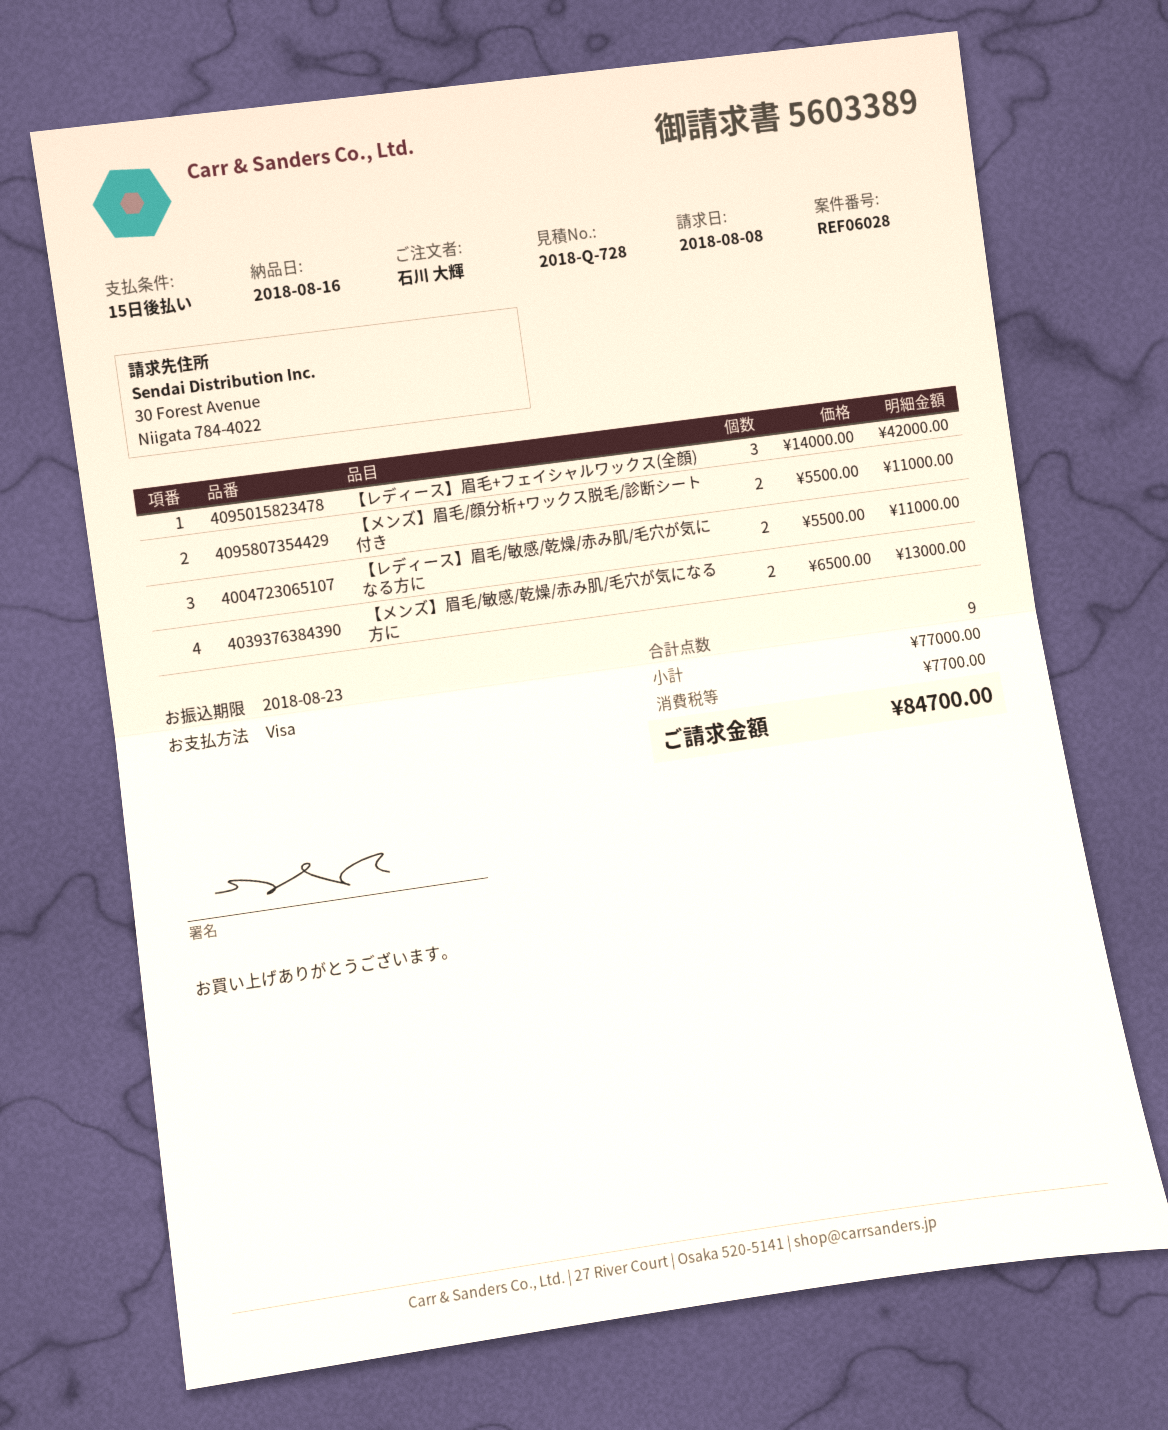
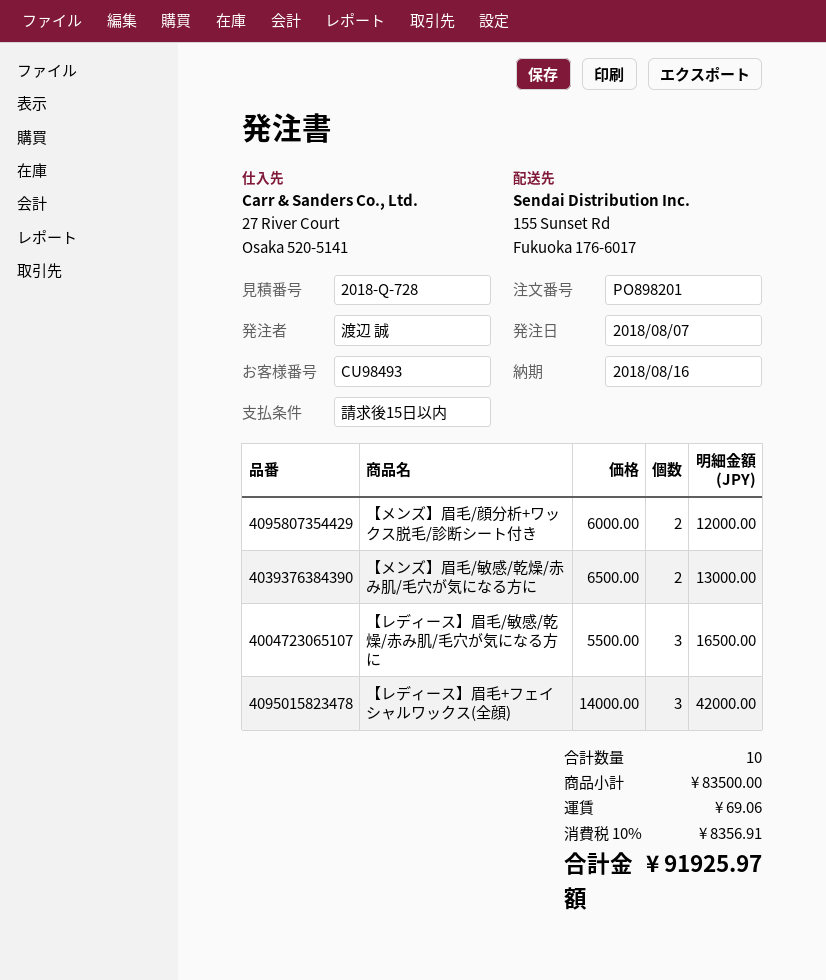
ordered by: 石川 大輝 -> 渡辺 誠
【メンズ】眉毛/顔分析+ワックス脱毛/診断シート付き: 2 x 5500.00 = 11000.00 -> 2 x 6000.00 = 12000.00
【レディース】眉毛/敏感/乾燥/赤み肌/毛穴が気になる方に: 2 x 5500.00 = 11000.00 -> 3 x 5500.00 = 16500.00
total quantity: 9 -> 10
subtotal: 77000.00 -> 83500.00
shipping: none -> 69.06
tax: 7700.00 -> 8356.91
total: 84700.00 -> 91925.97

